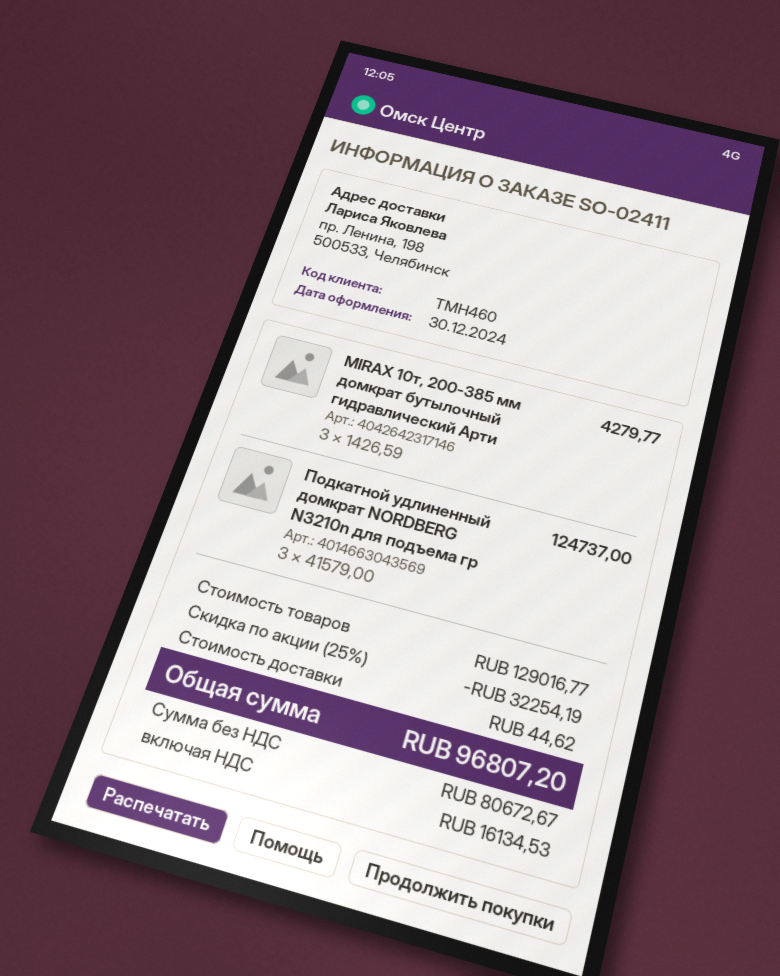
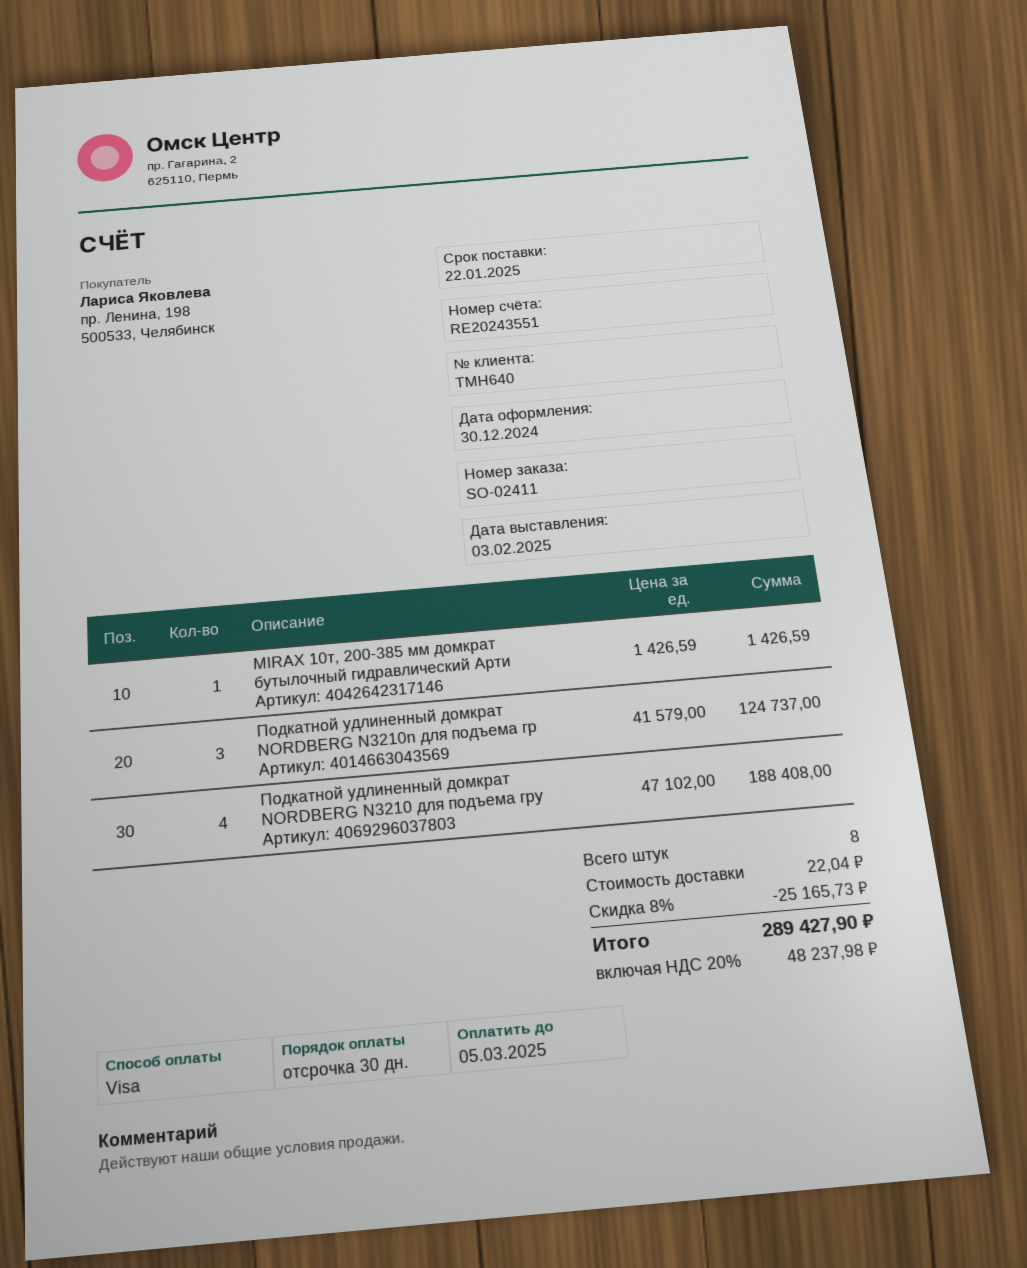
customer number: TMH460 -> TMH640
MIRAX 10т, 200-385 мм домкрат бутылочный гидравлический Арти: 3 x 1426.59 = 4279.77 -> 1 x 1426.59 = 1426.59
Подкатной удлиненный домкрат NORDBERG N3210 для подъема гру: none -> 4 x 47102.00 = 188408.00
discount: 25% = 32254.19 -> 8% = 25165.73
shipping: 44.62 -> 22.04
tax: 16134.53 -> 48237.98
total: 96807.20 -> 289427.90

